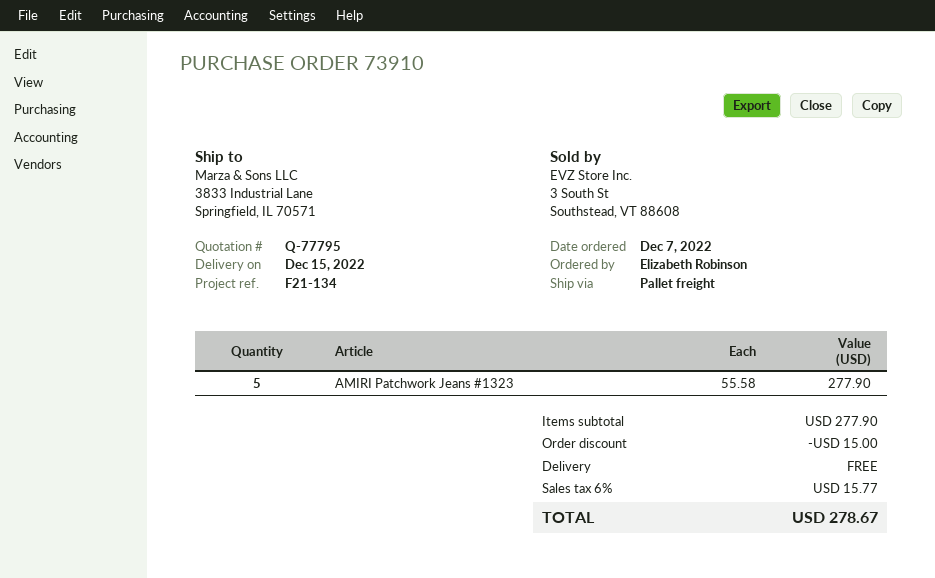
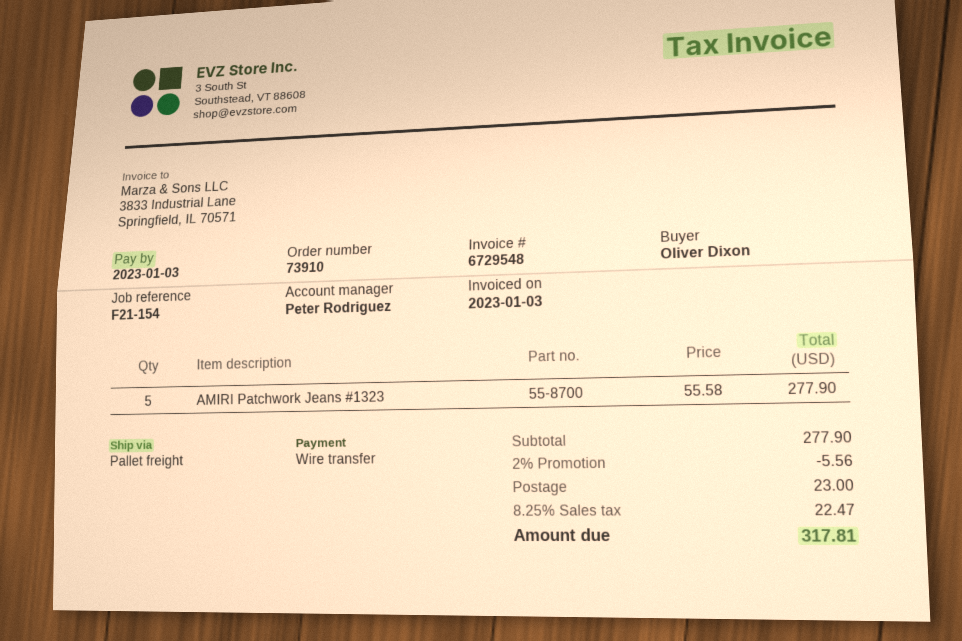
reference: F21-134 -> F21-154
ordered by: Elizabeth Robinson -> Oliver Dixon
discount: 15.00 -> 5.56
shipping: 0.00 -> 23.00
tax: 6% = 15.77 -> 8.25% = 22.47
total: 278.67 -> 317.81

